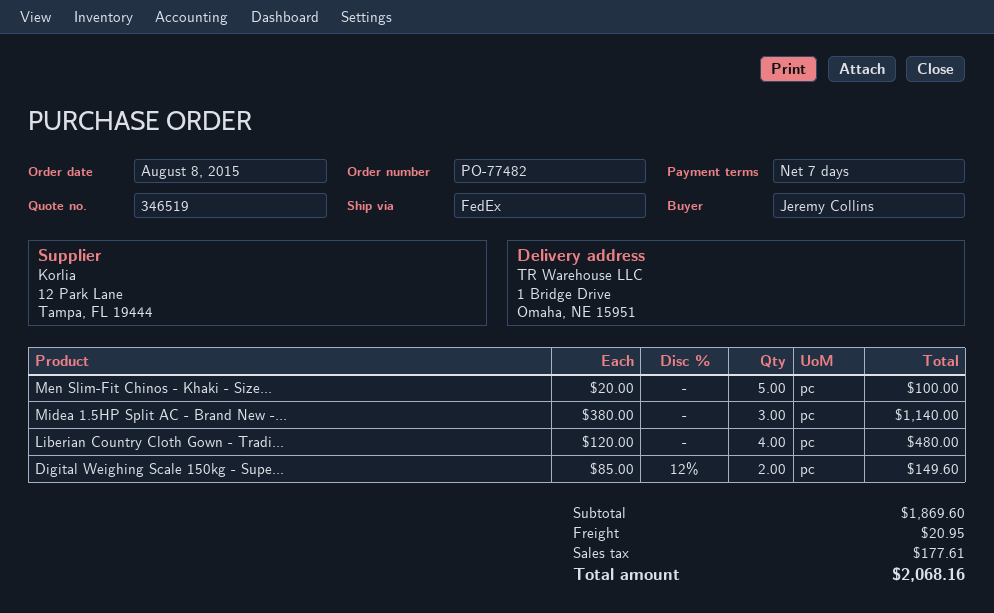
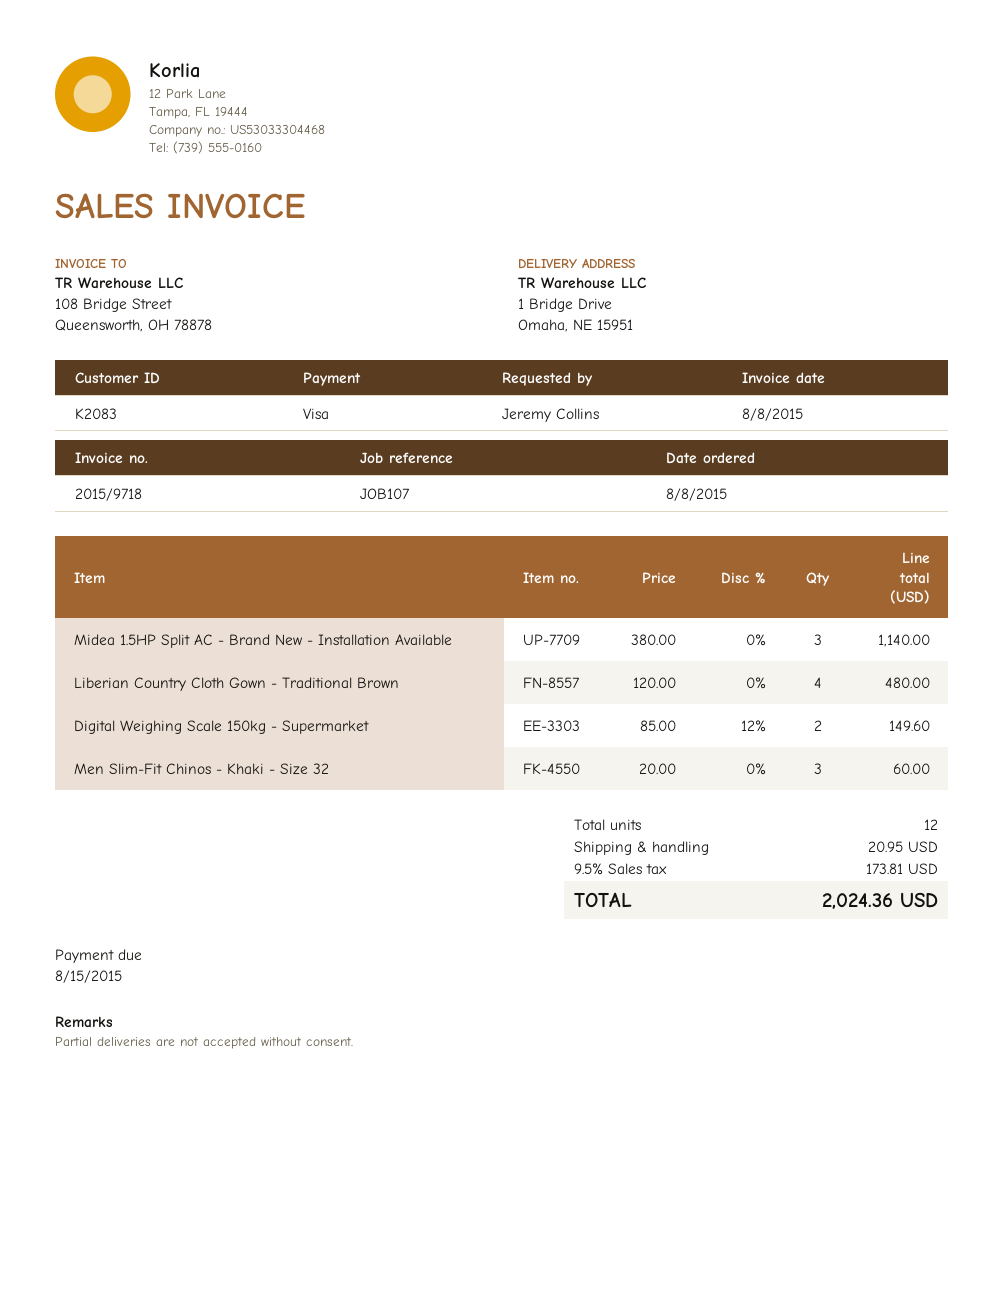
Men Slim-Fit Chinos - Khaki - Size...: 5 x 20.00 = 100.00 -> 3 x 20.00 = 60.00
tax: 177.61 -> 173.81
total: 2068.16 -> 2024.36

